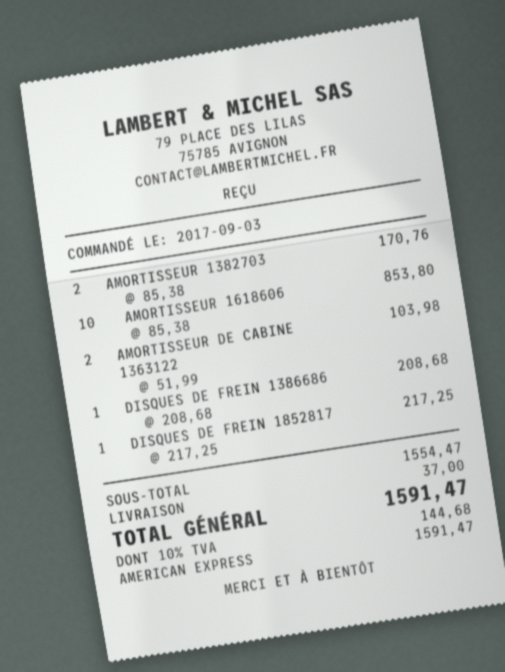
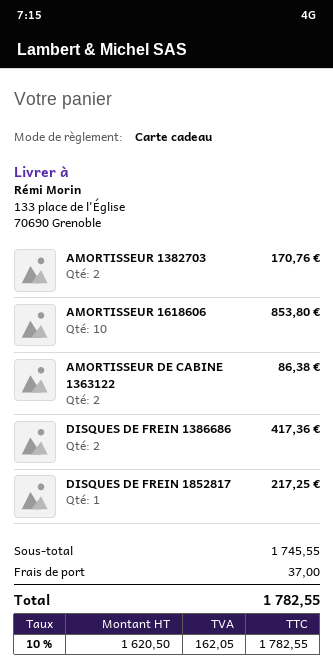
payment method: American Express -> gift card
AMORTISSEUR DE CABINE 1363122: 2 for 103.98 -> 2 for 86.38
DISQUES DE FREIN 1386686: 1 for 208.68 -> 2 for 417.36
subtotal: 1554.47 -> 1745.55
tax: 10% = 144.68 -> 10% = 162.05
total: 1591.47 -> 1782.55

